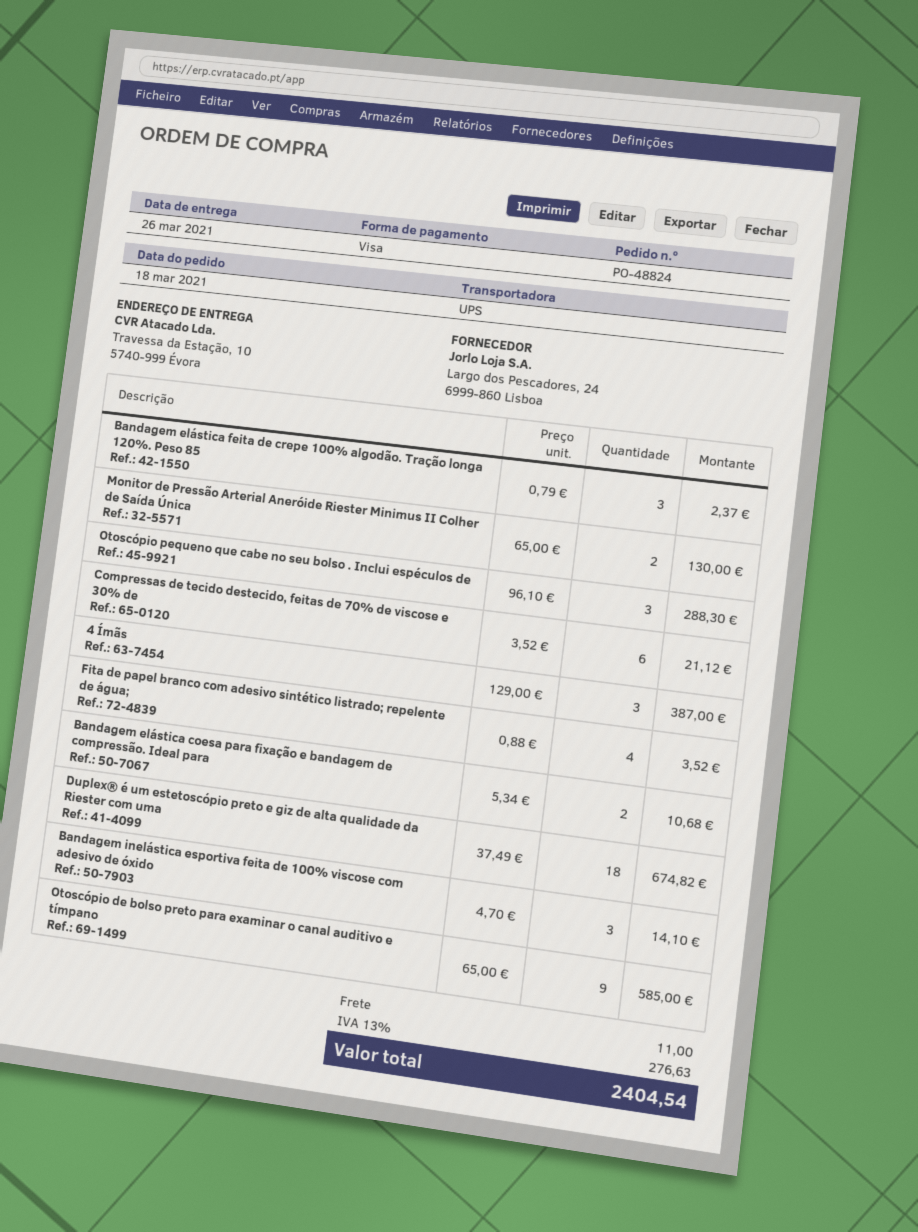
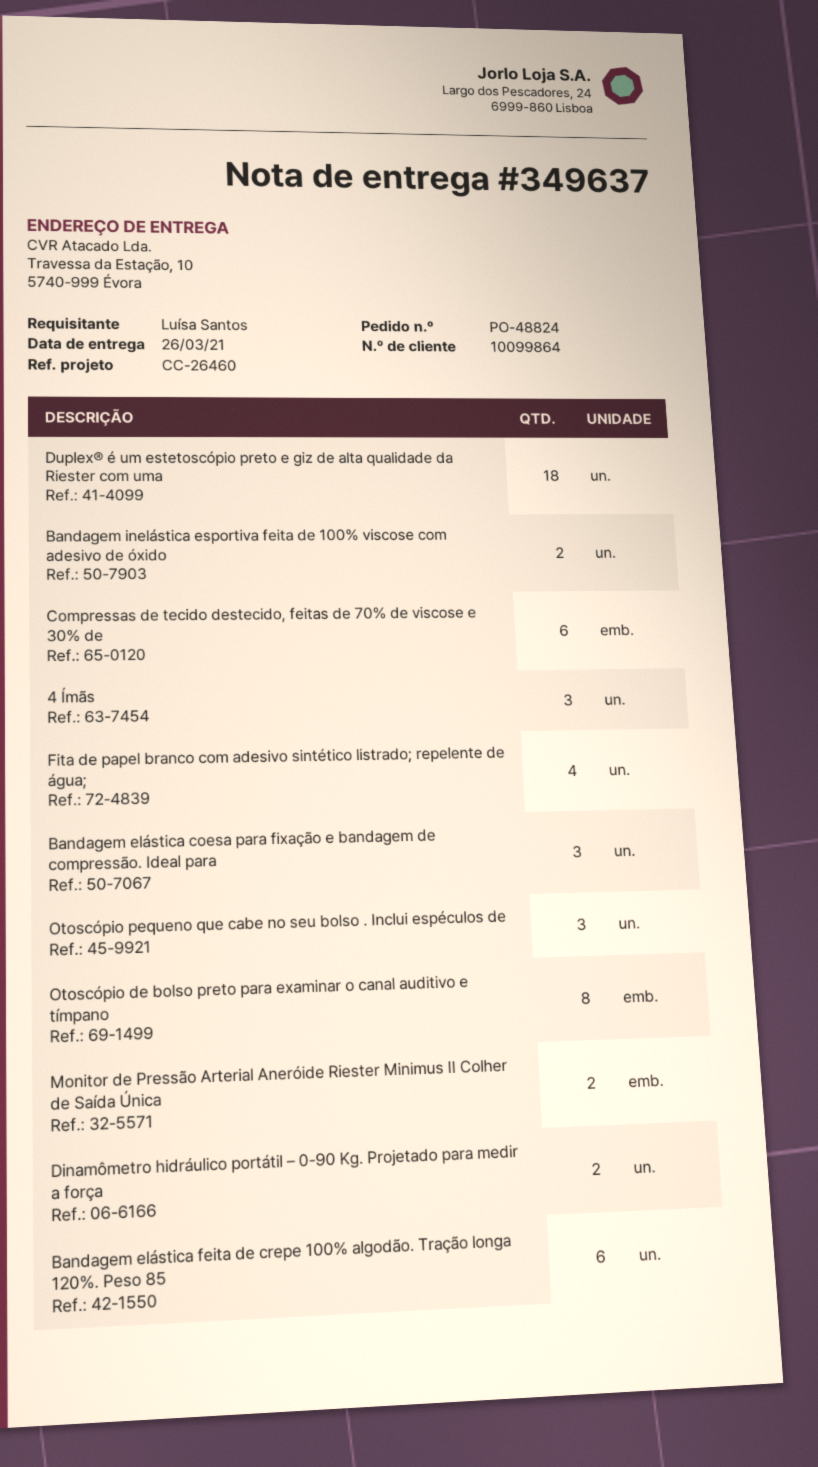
Bandagem elástica feita de crepe 100% algodão. Tração longa 120%. Peso 85: 3 -> 6
Bandagem elástica coesa para fixação e bandagem de compressão. Ideal para: 2 -> 3
Bandagem inelástica esportiva feita de 100% viscose com adesivo de óxido: 3 -> 2
Otoscópio de bolso preto para examinar o canal auditivo e tímpano: 9 -> 8
Dinamômetro hidráulico portátil – 0-90 Kg. Projetado para medir a força: none -> 2

